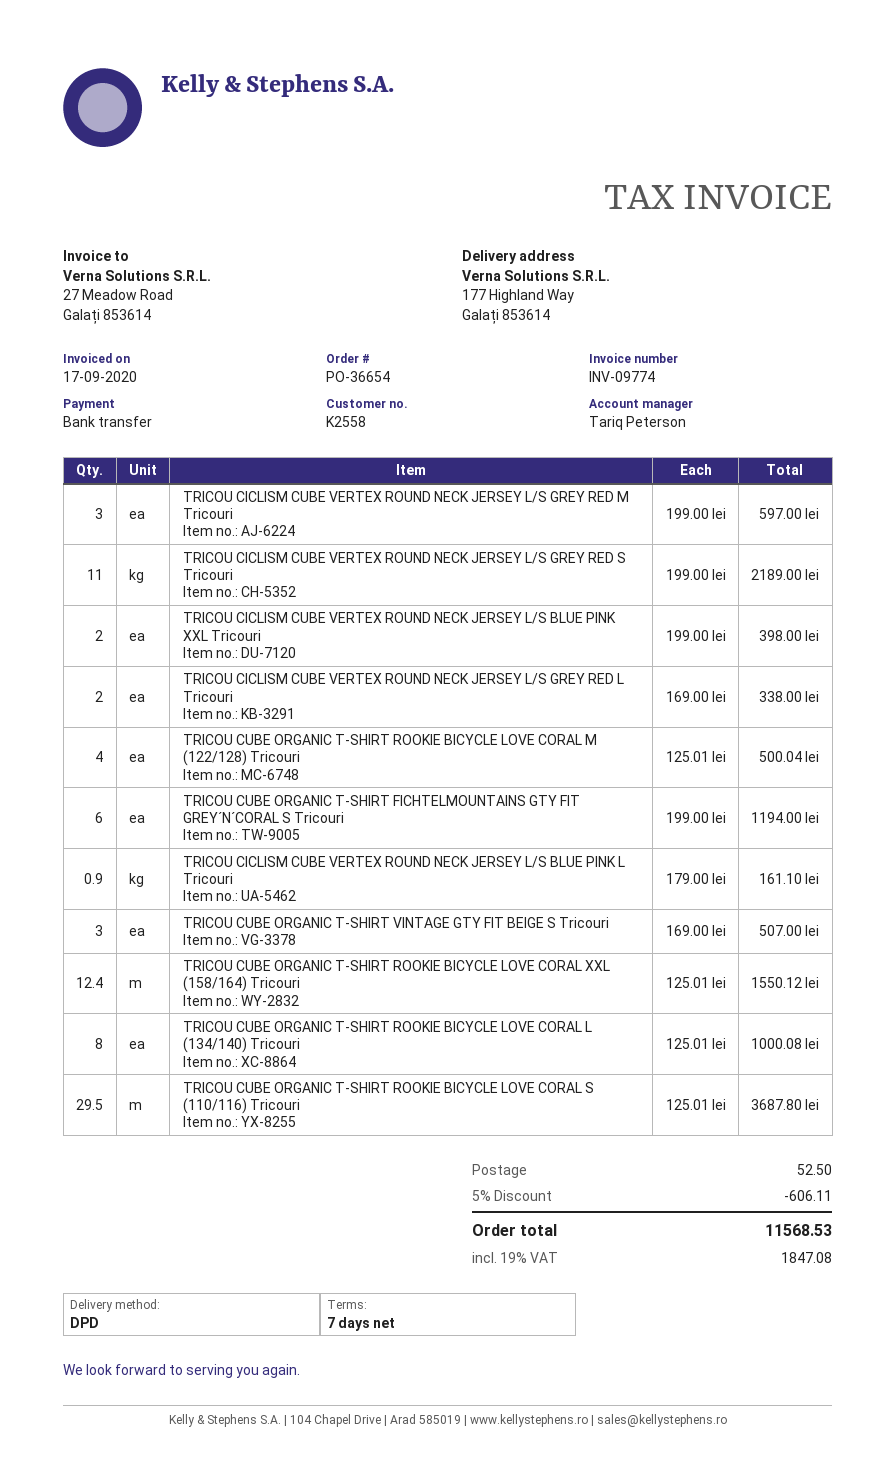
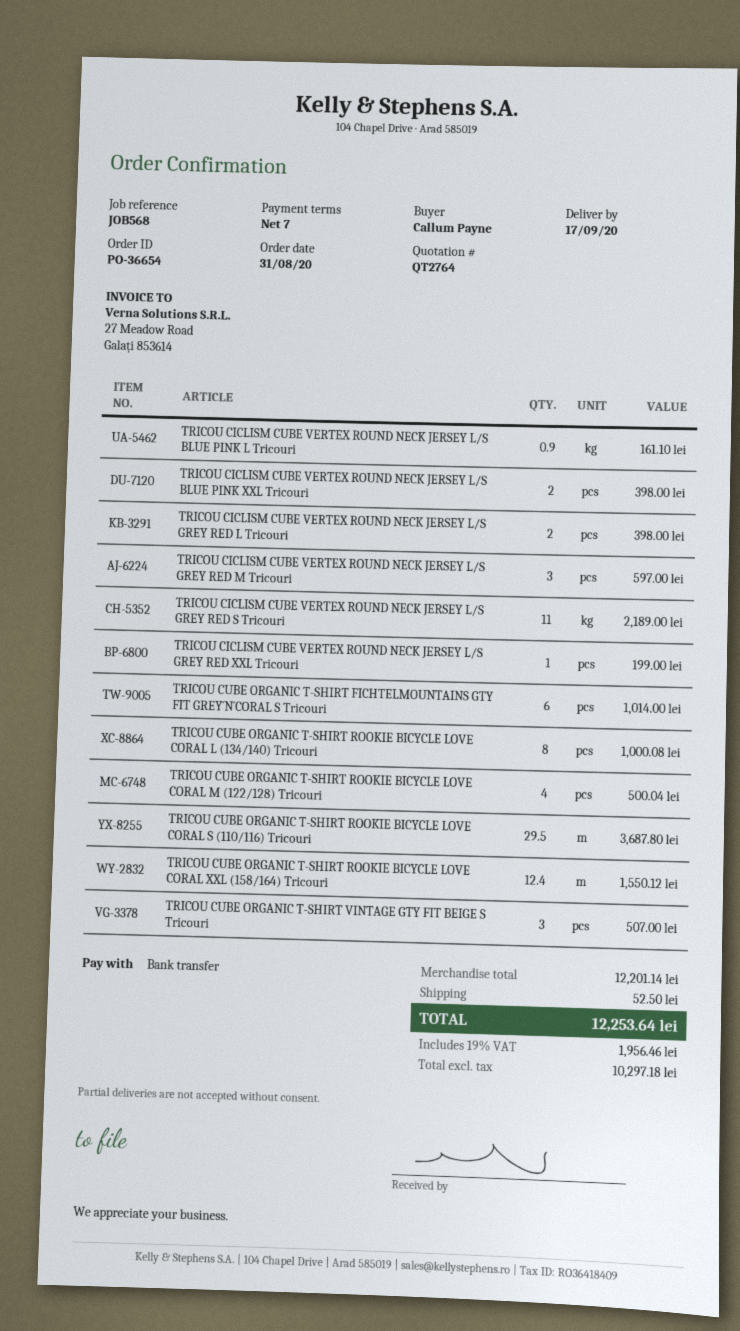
TRICOU CICLISM CUBE VERTEX ROUND NECK JERSEY L/S GREY RED L Tricouri: 2 for 338.00 -> 2 for 398.00
TRICOU CUBE ORGANIC T-SHIRT FICHTELMOUNTAINS GTY FIT GREY´N´CORAL S Tricouri: 6 for 1194.00 -> 6 for 1014.00
TRICOU CICLISM CUBE VERTEX ROUND NECK JERSEY L/S GREY RED XXL Tricouri: none -> 1 for 199.00
discount: 5% = 606.11 -> none
tax: 19% = 1847.08 -> 19% = 1956.46
total: 11568.53 -> 12253.64

